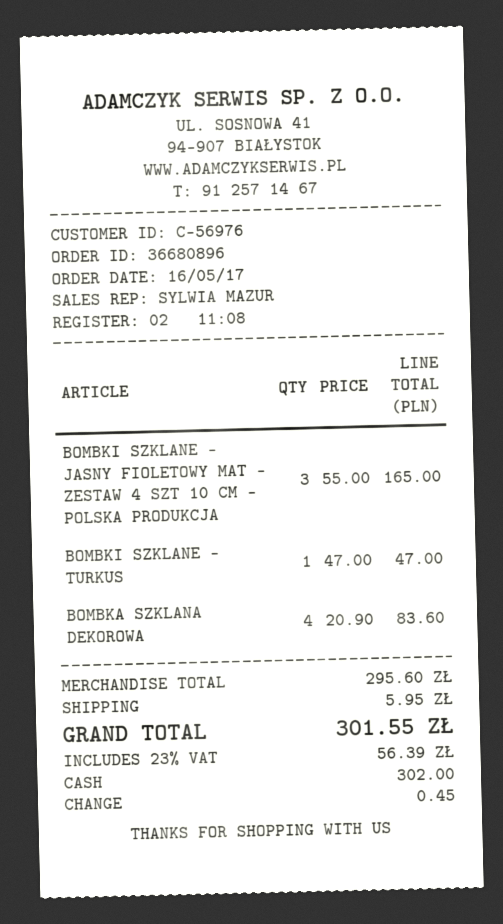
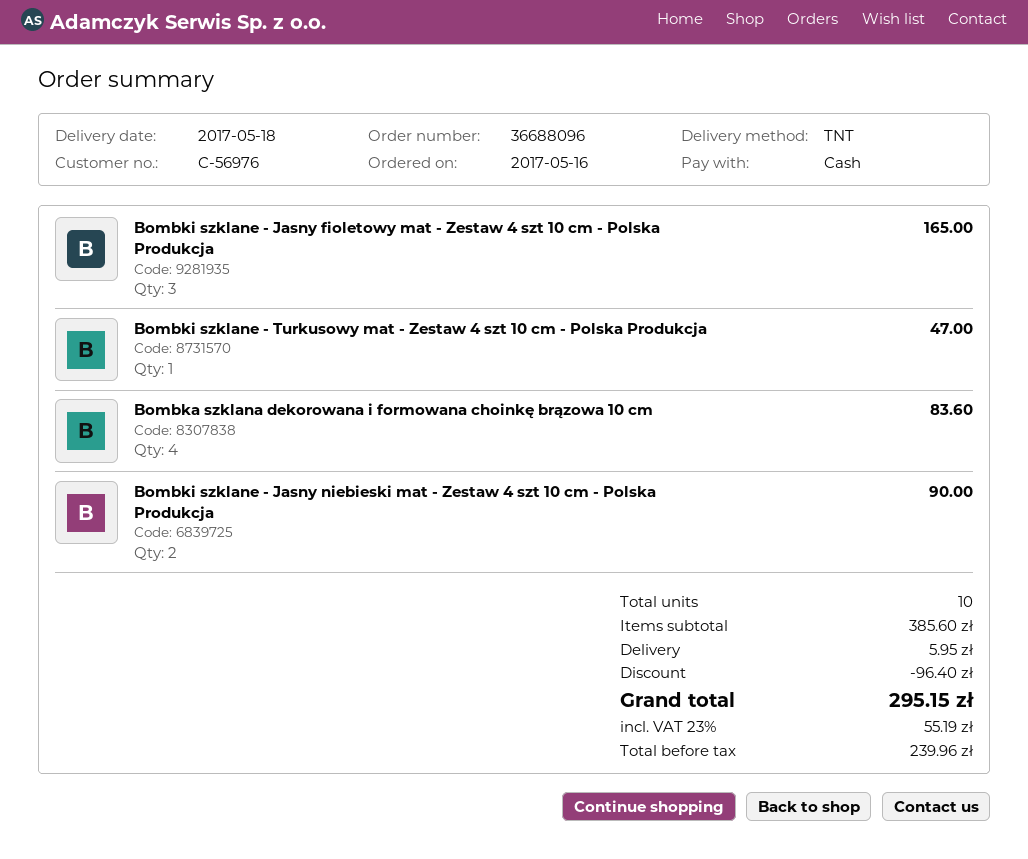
order number: 36680896 -> 36688096
Bombki szklane - Jasny niebieski mat - Zestaw 4 szt 10 cm - Polska Produkcja: none -> 2 for 90.00
subtotal: 295.60 -> 385.60
discount: none -> 96.40
tax: 23% = 56.39 -> 23% = 55.19
total: 301.55 -> 295.15

